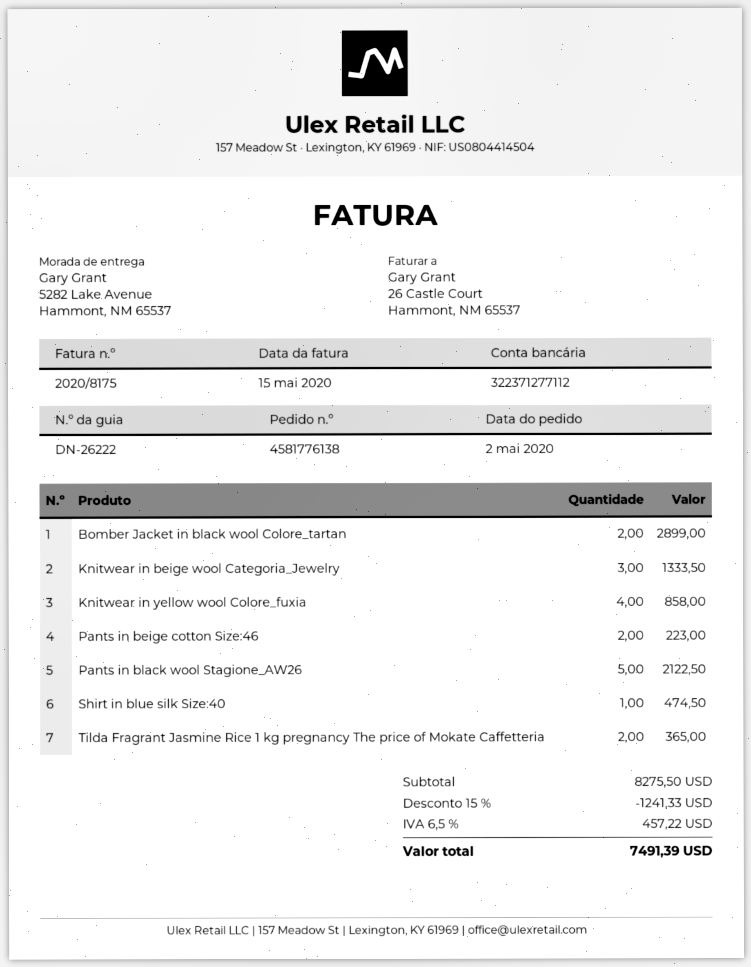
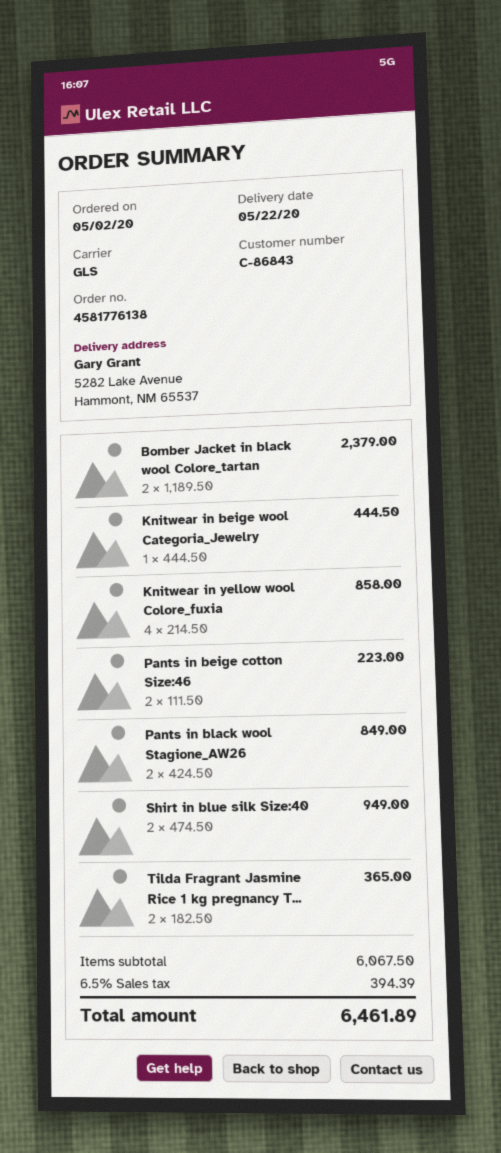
Bomber Jacket in black wool Colore_tartan: 2 for 2899.00 -> 2 for 2379.00
Knitwear in beige wool Categoria_Jewelry: 3 for 1333.50 -> 1 for 444.50
Pants in black wool Stagione_AW26: 5 for 2122.50 -> 2 for 849.00
Shirt in blue silk Size:40: 1 for 474.50 -> 2 for 949.00
subtotal: 8275.50 -> 6067.50
discount: 15% = 1241.33 -> none
tax: 6.5% = 457.22 -> 6.5% = 394.39
total: 7491.39 -> 6461.89

